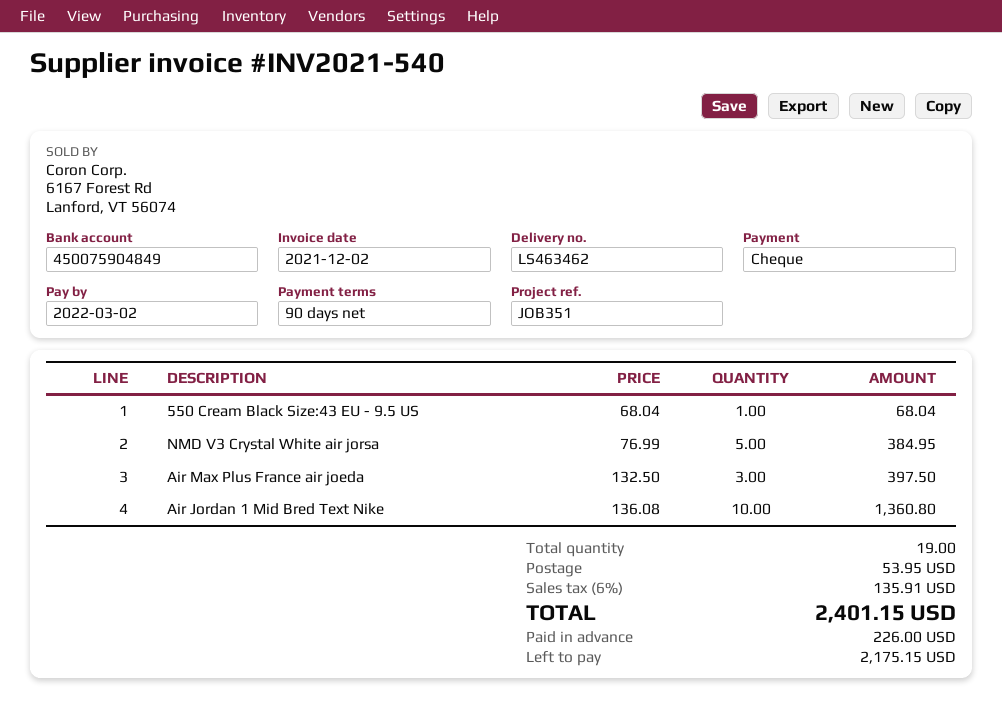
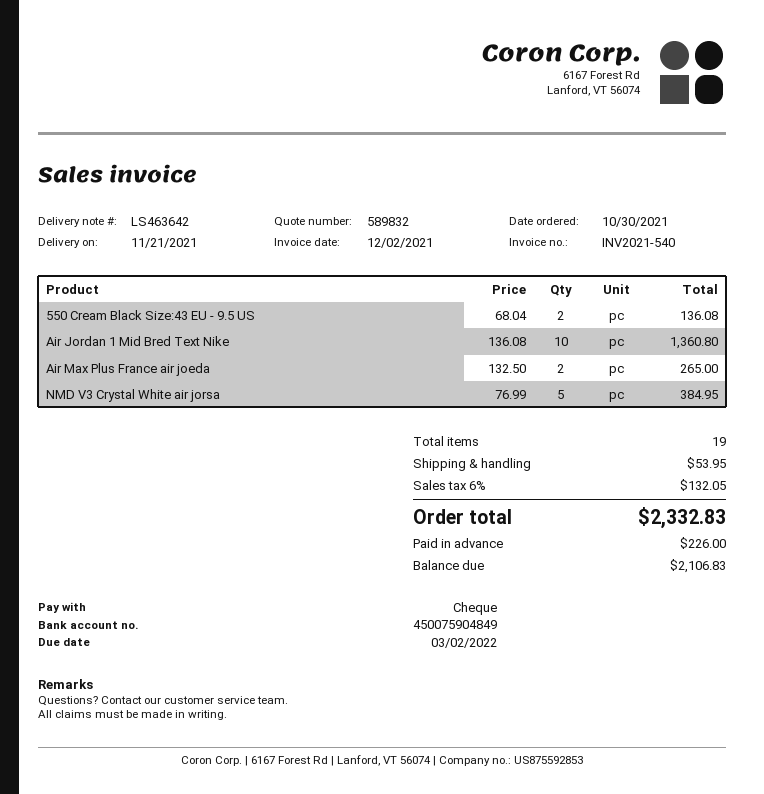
delivery note number: LS463462 -> LS463642
550 Cream Black Size:43 EU - 9.5 US: 1 x 68.04 = 68.04 -> 2 x 68.04 = 136.08
Air Max Plus France air joeda: 3 x 132.50 = 397.50 -> 2 x 132.50 = 265.00
tax: 6% = 135.91 -> 6% = 132.05
total: 2401.15 -> 2332.83
balance: 2175.15 -> 2106.83

